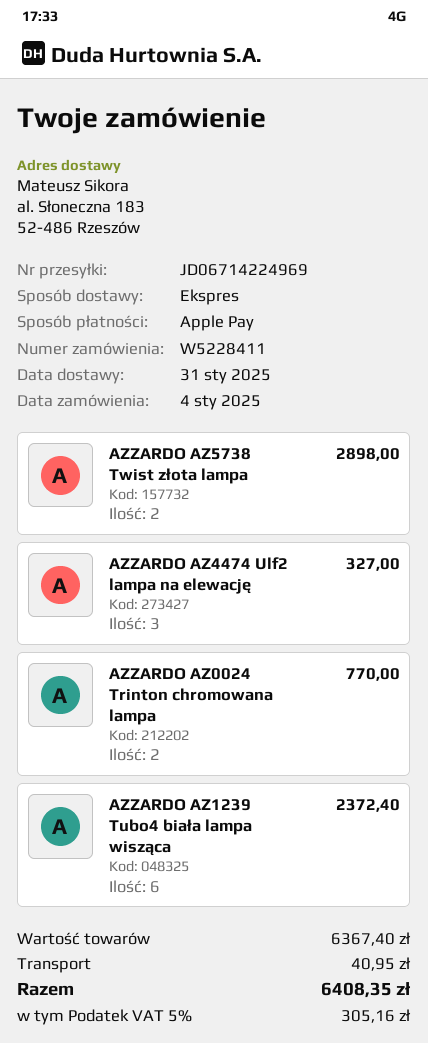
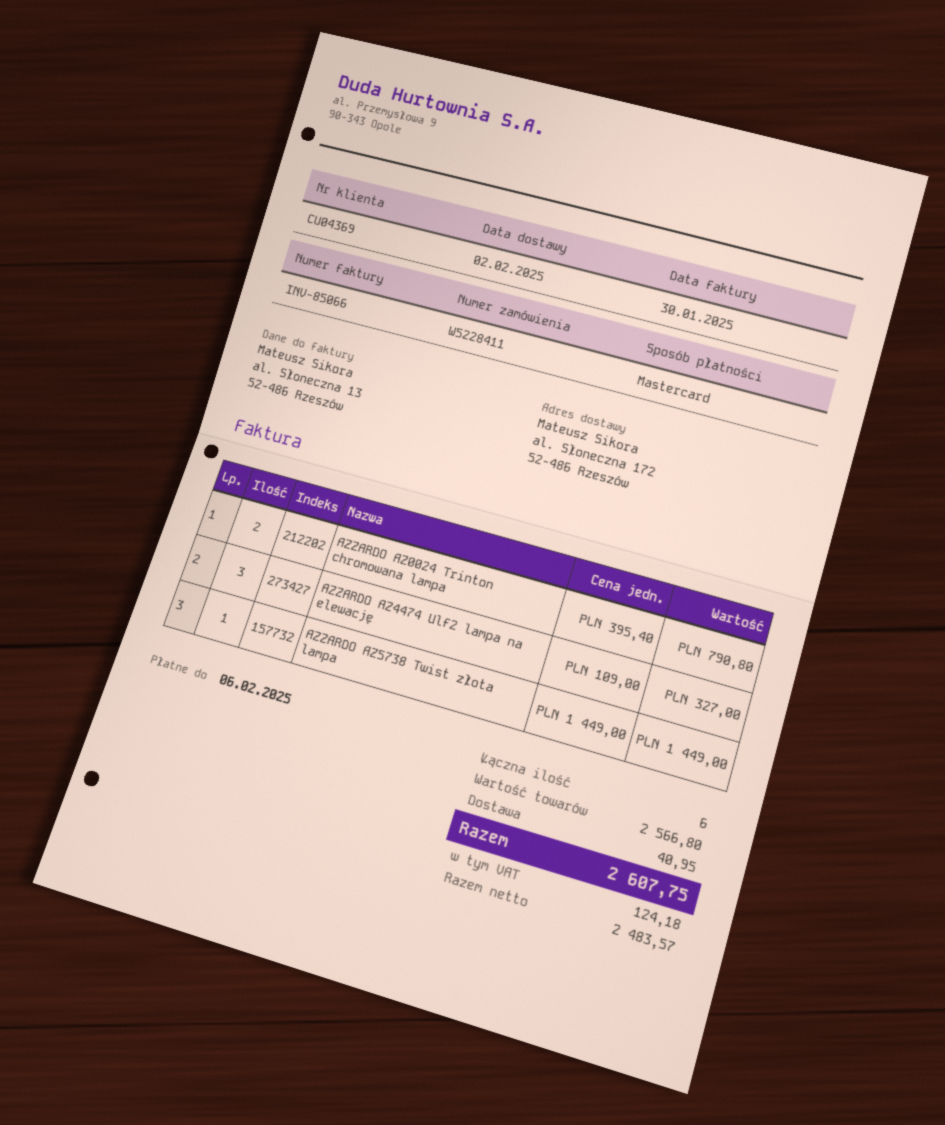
delivery date: 2025-01-31 -> 2025-02-02
payment method: Apple Pay -> Mastercard
ship to: al. Słoneczna 183, 52-486 Rzeszów -> al. Słoneczna 172, 52-486 Rzeszów
AZZARDO AZ5738 Twist złota lampa: 2 for 2898.00 -> 1 for 1449.00
AZZARDO AZ0024 Trinton chromowana lampa: 2 for 770.00 -> 2 for 790.80
AZZARDO AZ1239 Tubo4 biała lampa wisząca: 6 for 2372.40 -> none
subtotal: 6367.40 -> 2566.80
tax: 305.16 -> 124.18
total: 6408.35 -> 2607.75

